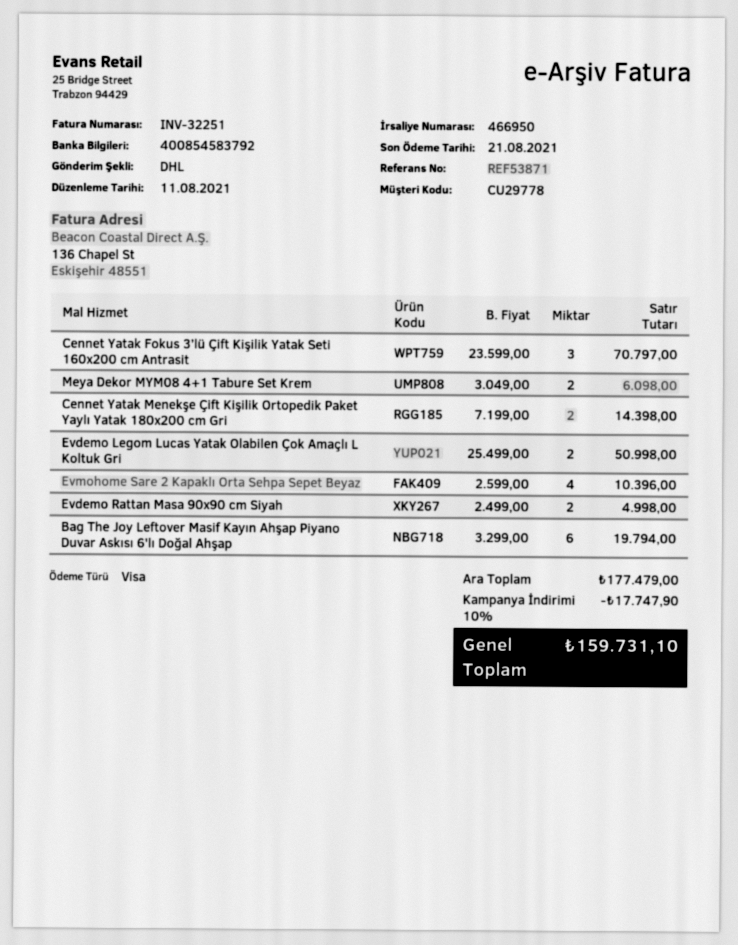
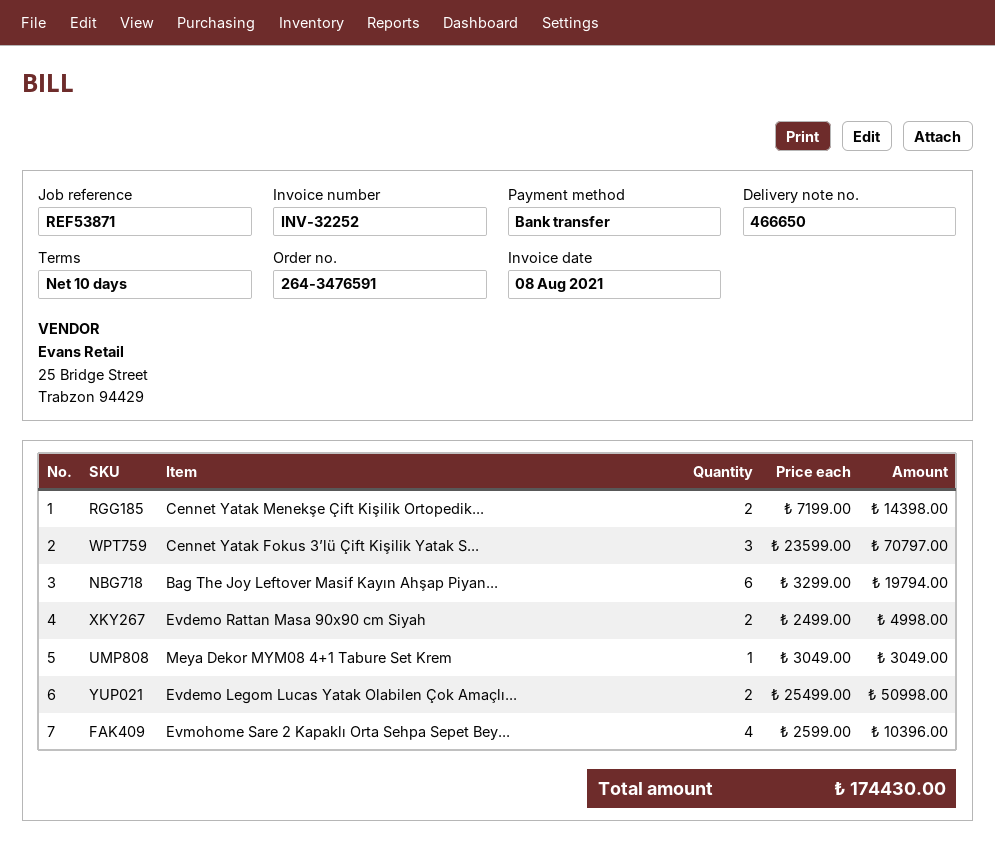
delivery note number: 466950 -> 466650
invoice number: INV-32251 -> INV-32252
invoice date: 2021-08-11 -> 2021-08-08
payment method: Visa -> bank transfer
Meya Dekor MYM08 4+1 Tabure Set Krem: 2 x 3049.00 = 6098.00 -> 1 x 3049.00 = 3049.00
discount: 10% = 17747.90 -> none
total: 159731.10 -> 174430.00

